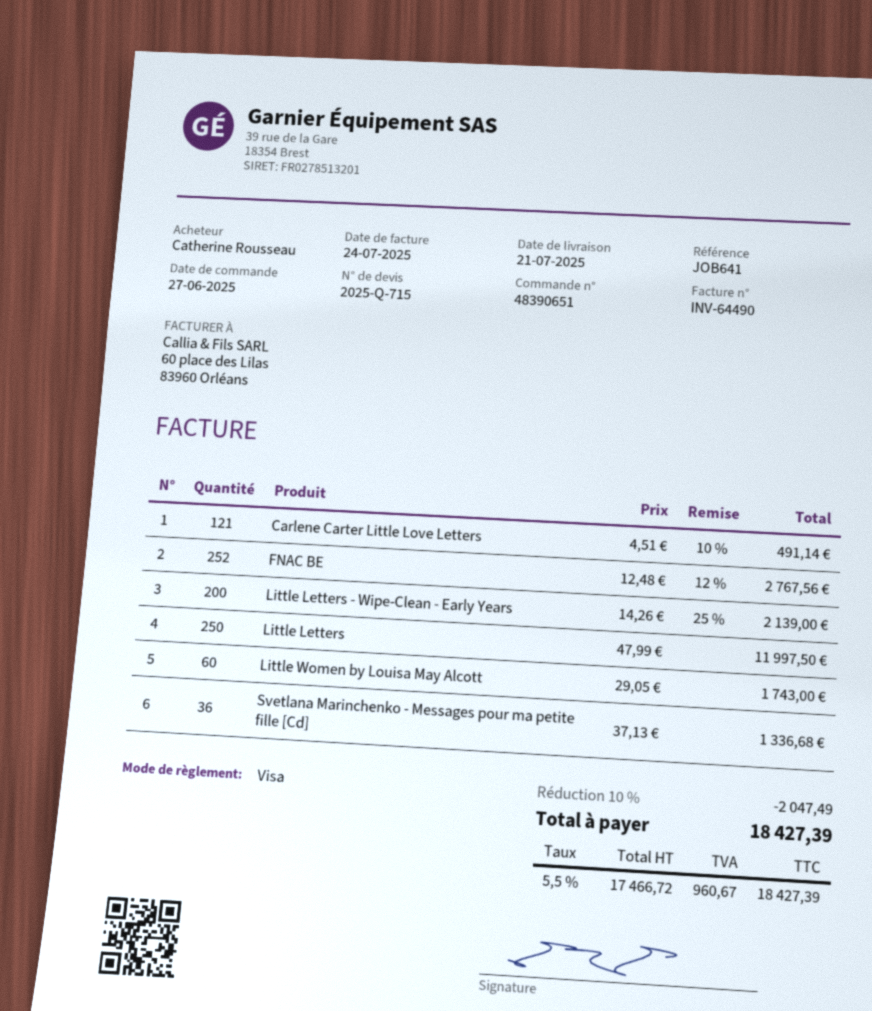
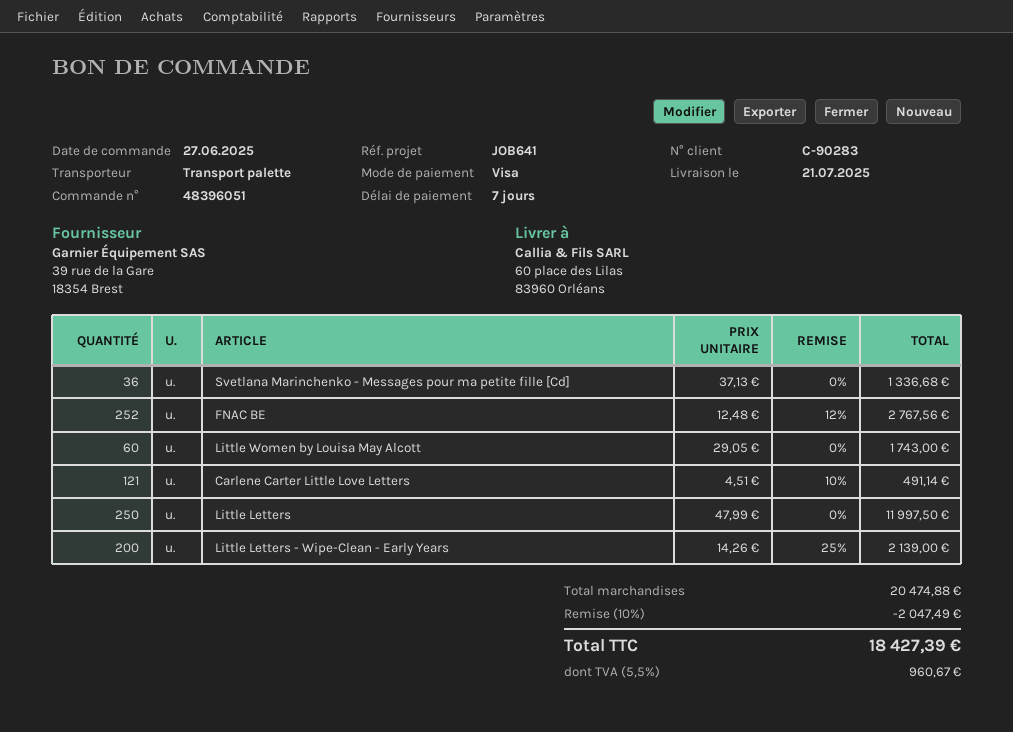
order number: 48390651 -> 48396051

